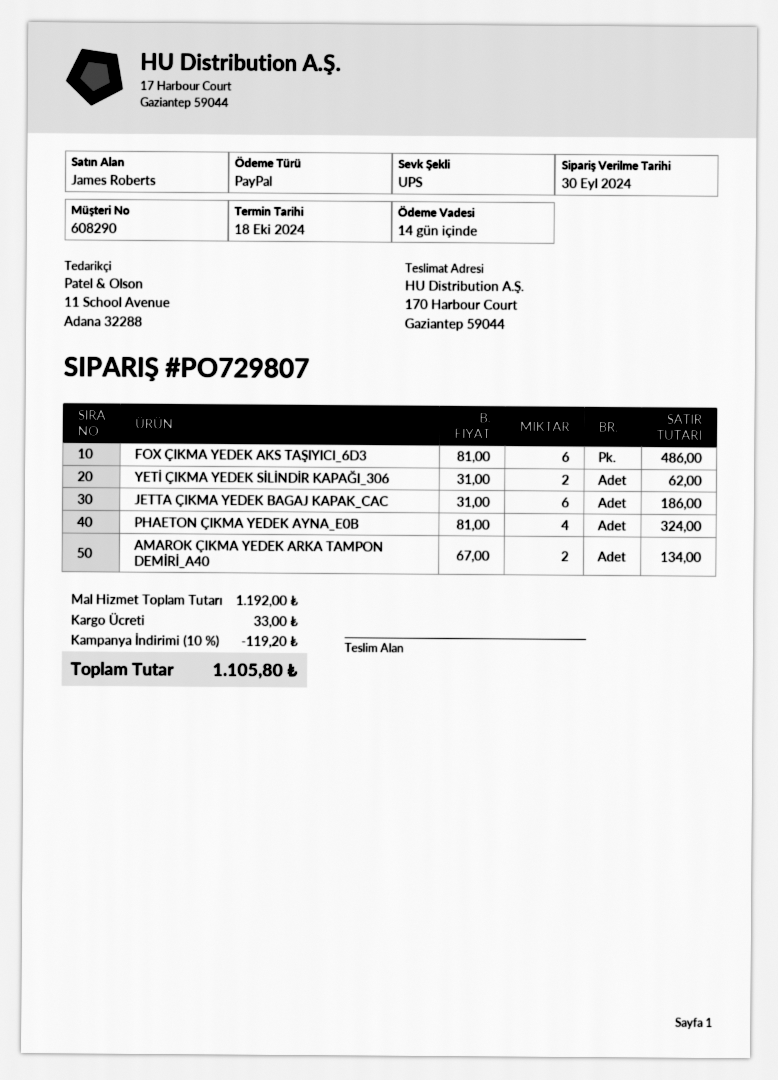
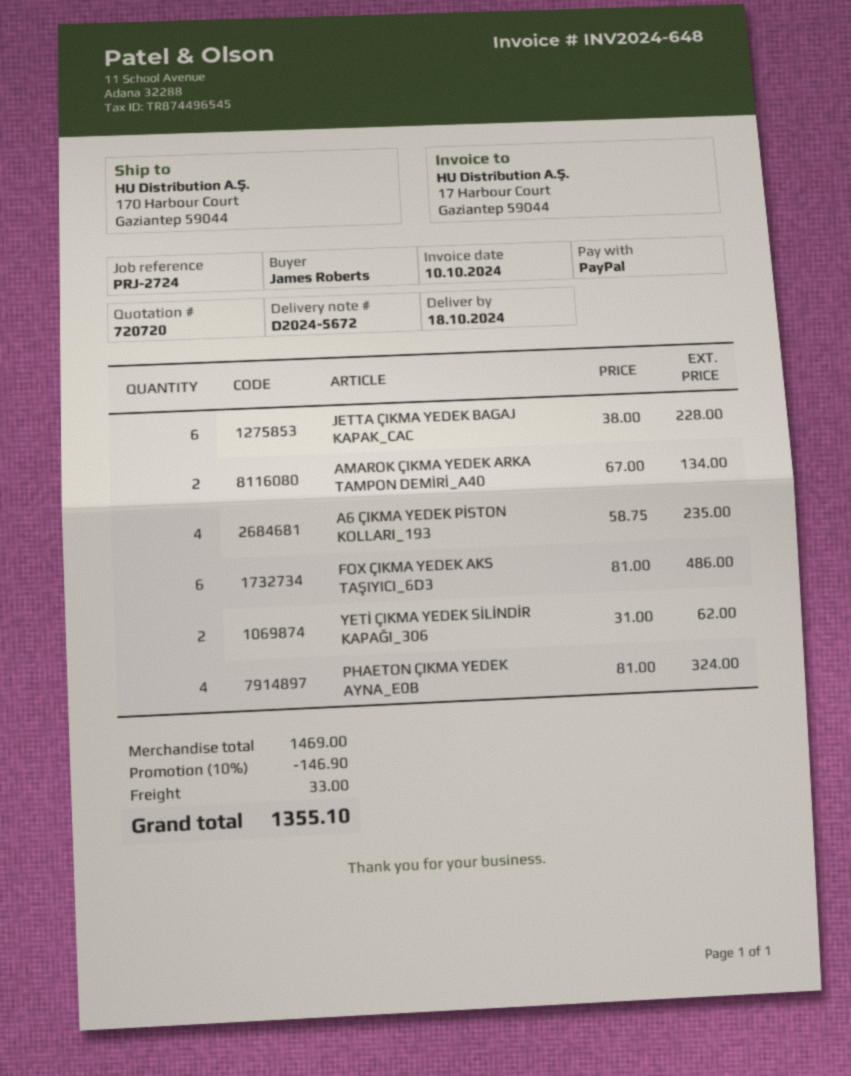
JETTA ÇIKMA YEDEK BAGAJ KAPAK_CAC: 6 x 31.00 = 186.00 -> 6 x 38.00 = 228.00
A6 ÇIKMA YEDEK PİSTON KOLLARI_193: none -> 4 x 58.75 = 235.00
subtotal: 1192.00 -> 1469.00
discount: 10% = 119.20 -> 10% = 146.90
total: 1105.80 -> 1355.10

